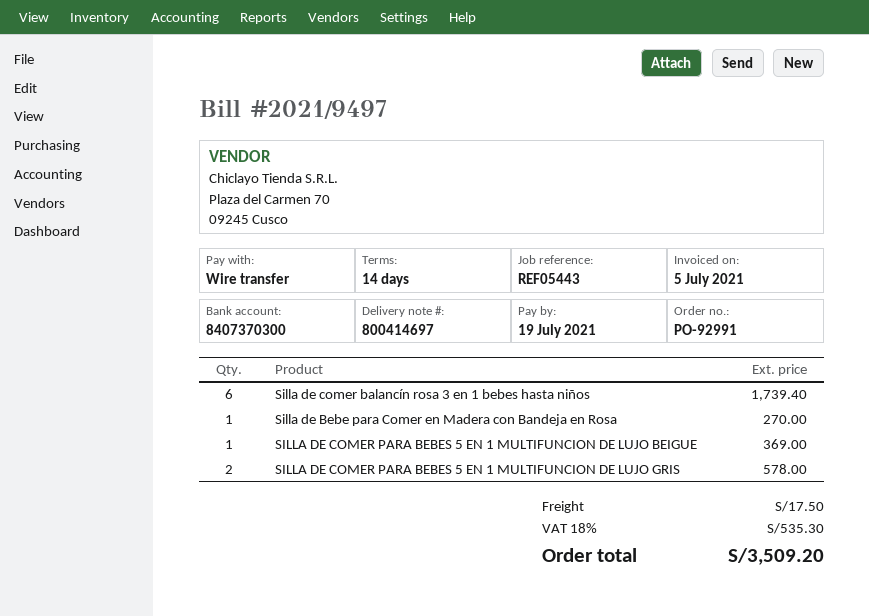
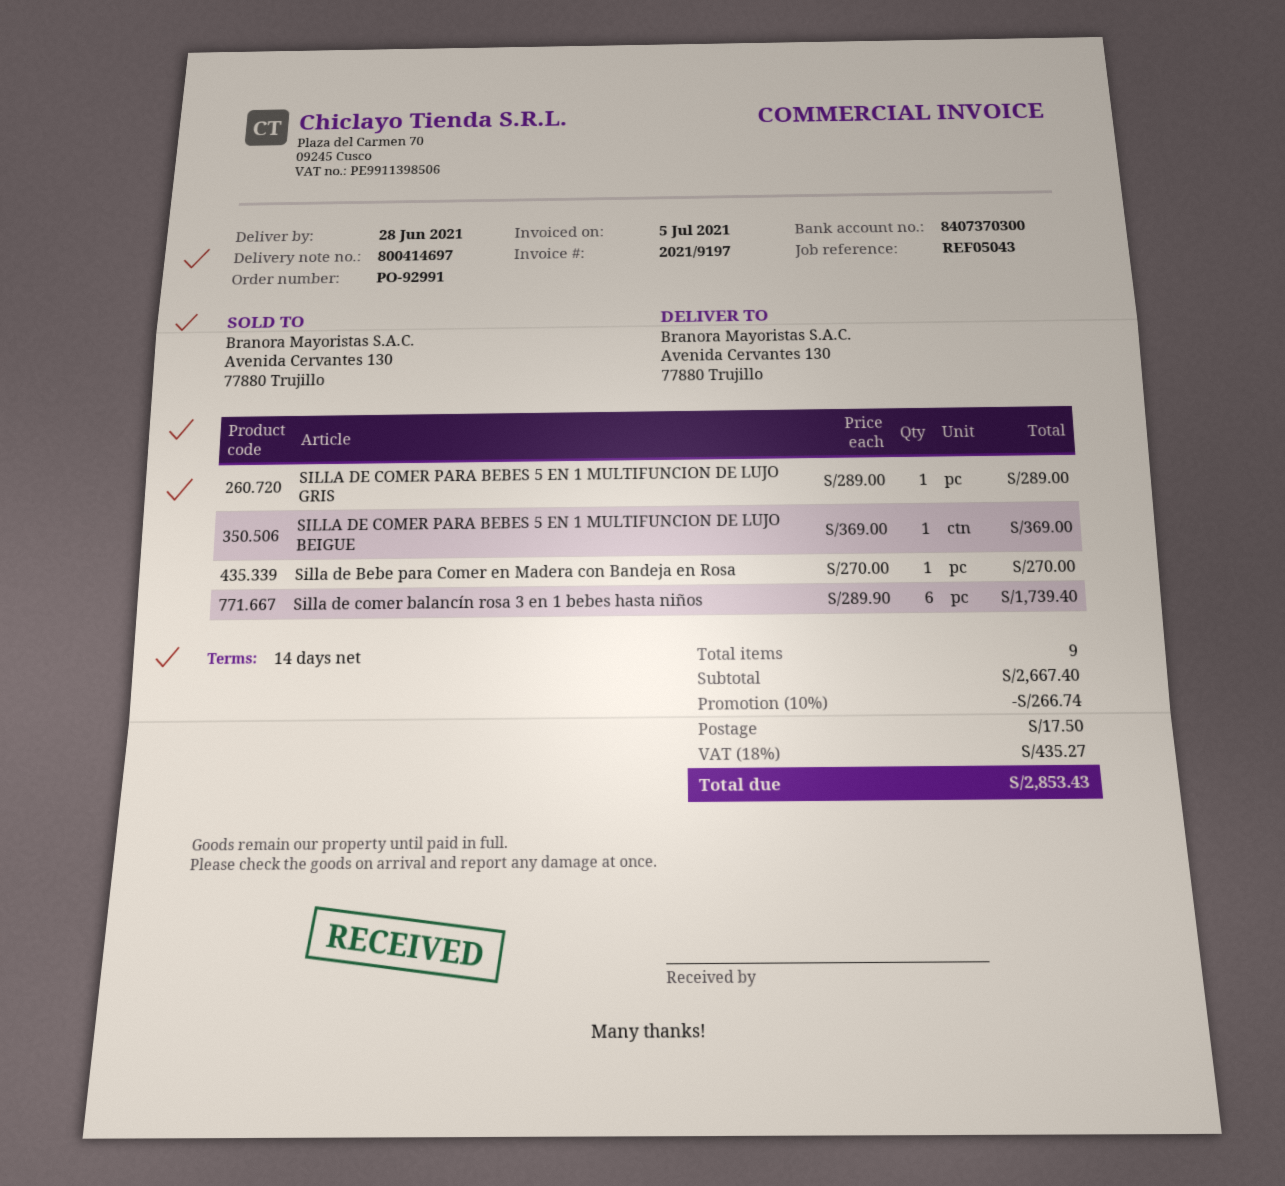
invoice number: 2021/9497 -> 2021/9197
reference: REF05443 -> REF05043
SILLA DE COMER PARA BEBES 5 EN 1 MULTIFUNCION DE LUJO GRIS: 2 for 578.00 -> 1 for 289.00
discount: none -> 10% = 266.74
tax: 18% = 535.30 -> 18% = 435.27
total: 3509.20 -> 2853.43

